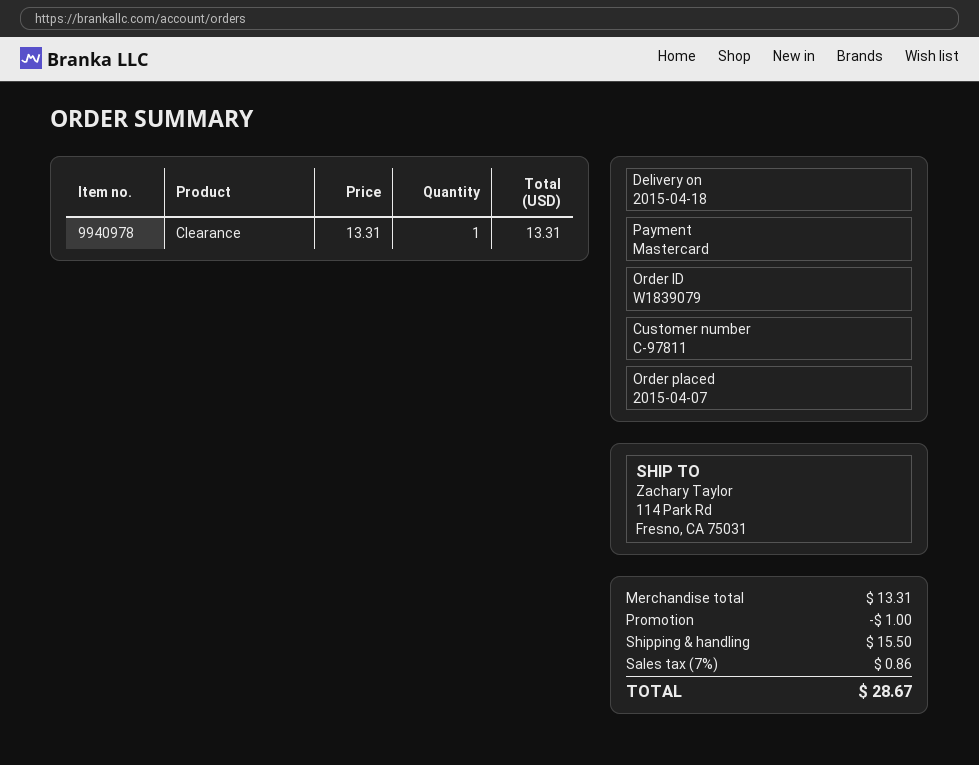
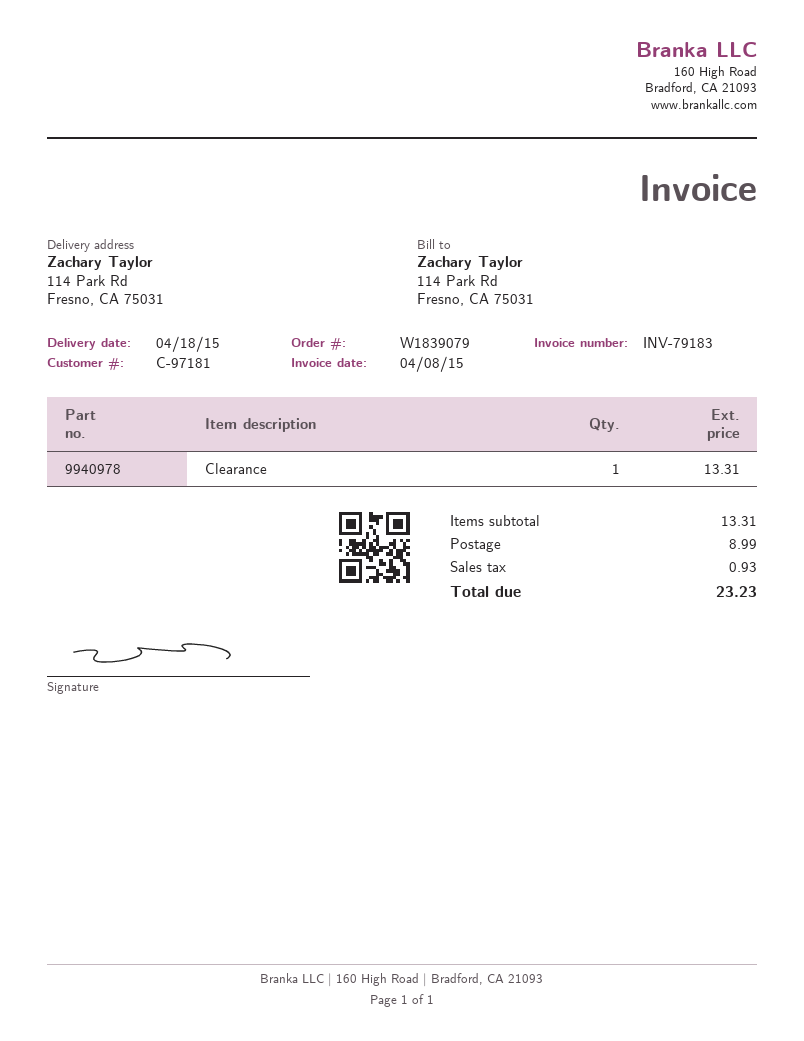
customer number: C-97811 -> C-97181
discount: 1.00 -> none
shipping: 15.50 -> 8.99
tax: 0.86 -> 0.93
total: 28.67 -> 23.23

